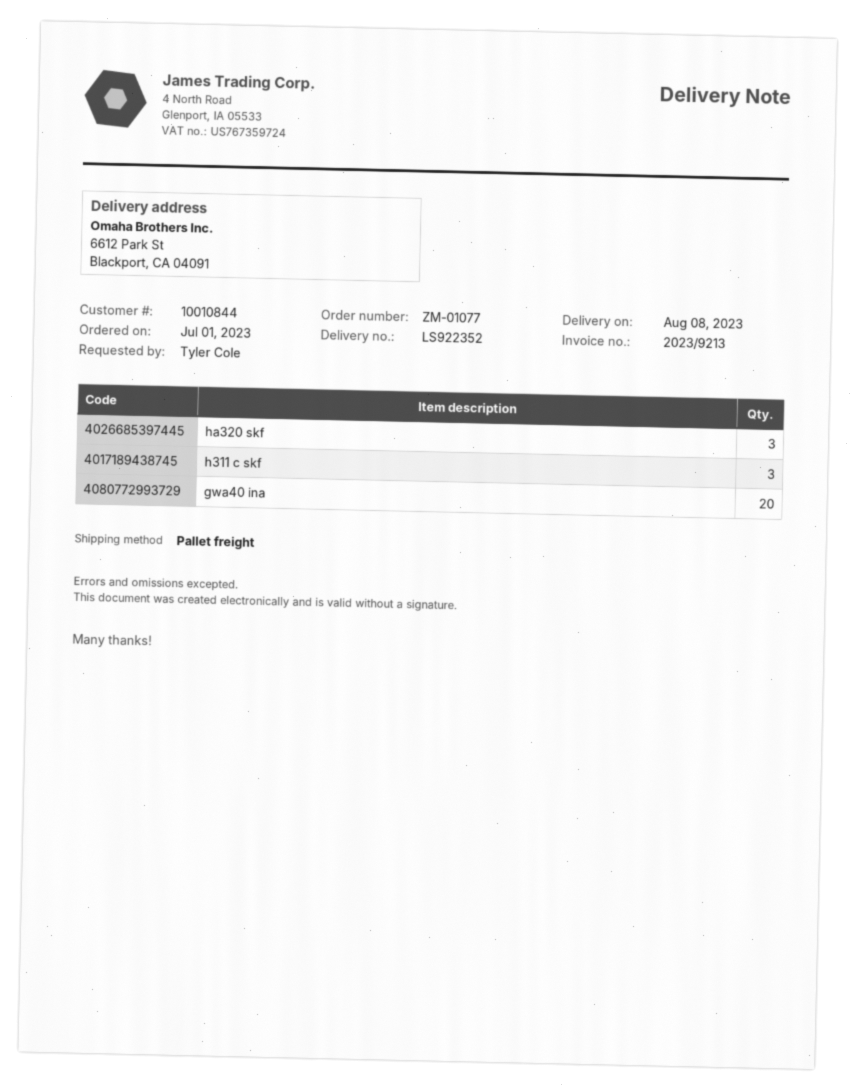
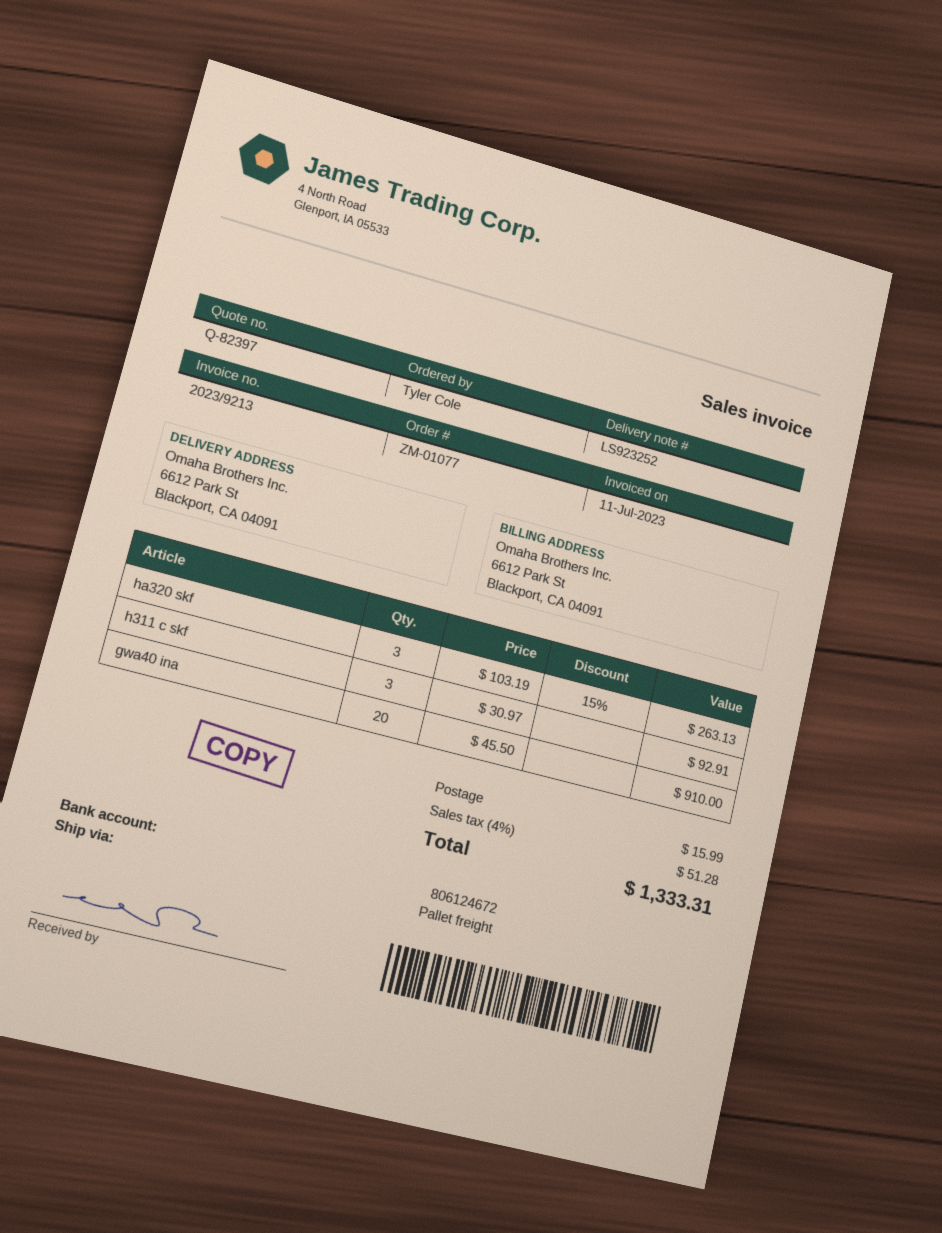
delivery note number: LS922352 -> LS923252

